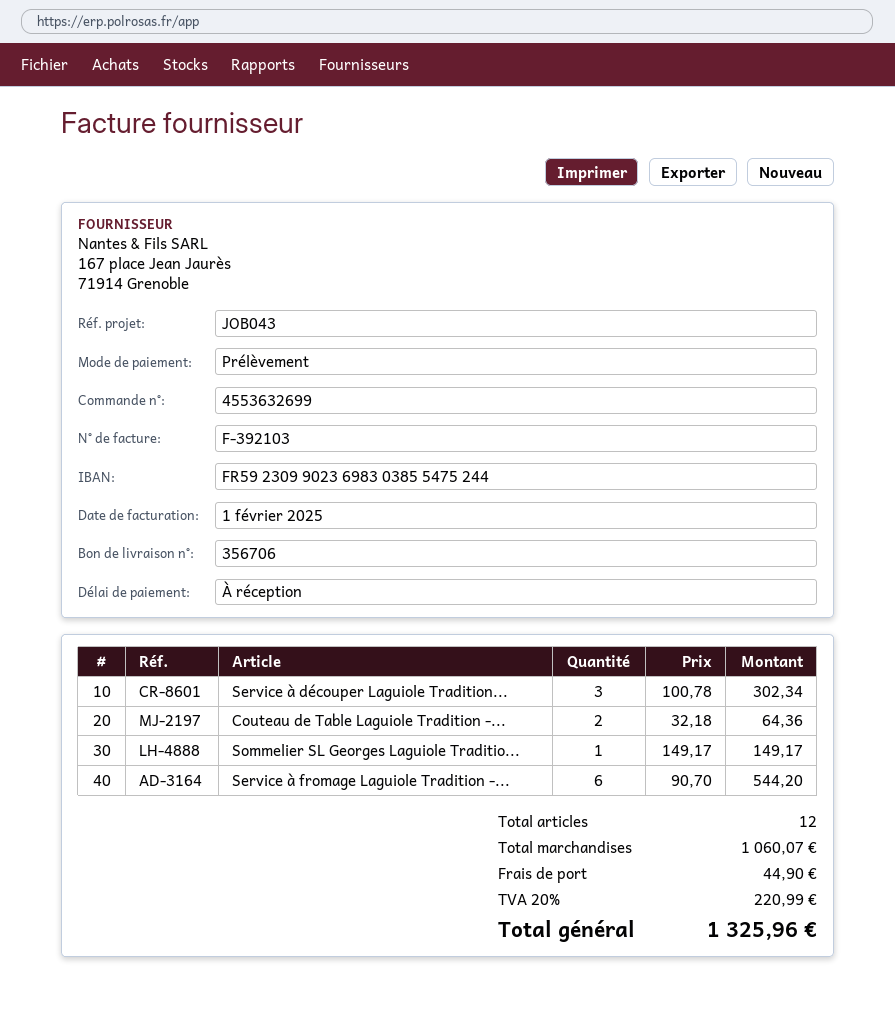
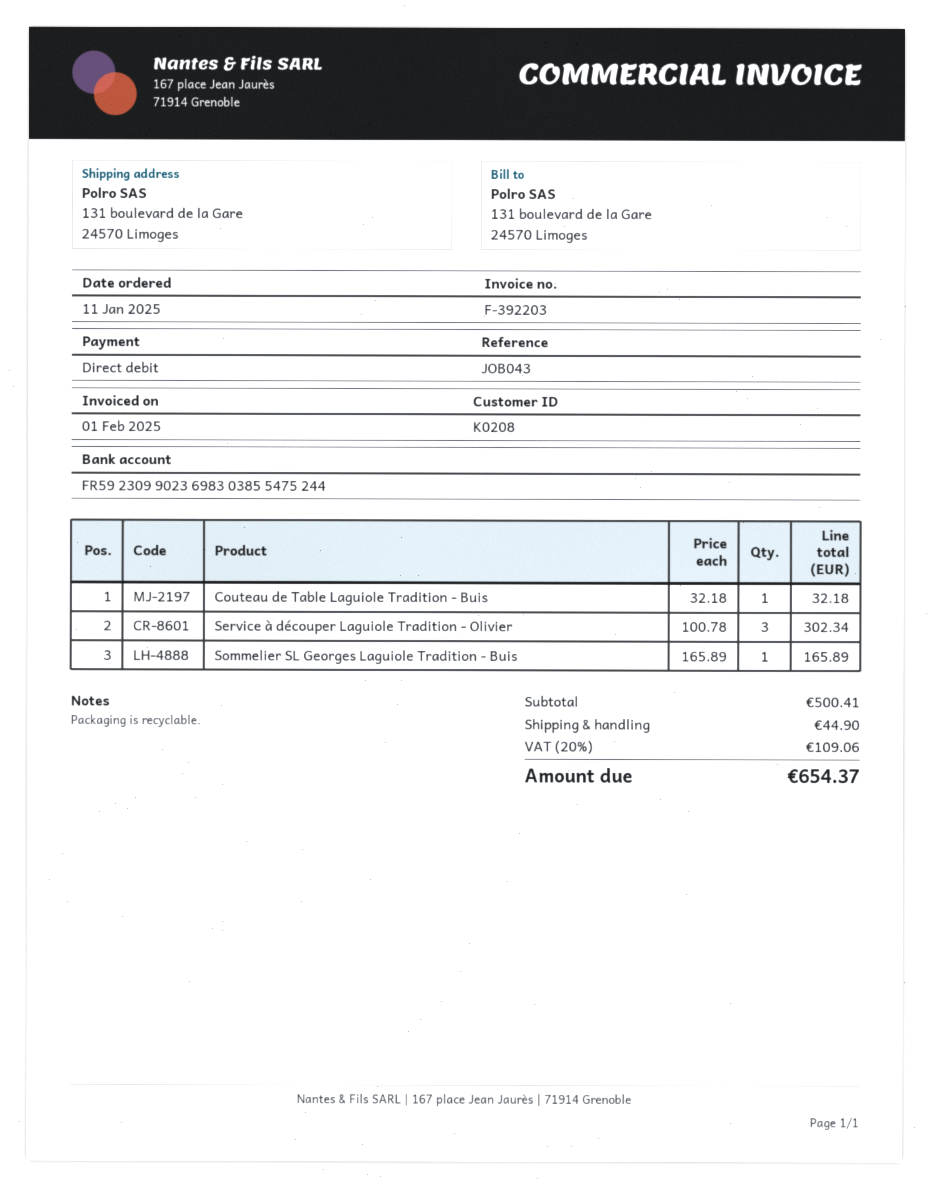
invoice number: F-392103 -> F-392203
Couteau de Table Laguiole Tradition -...: 2 x 32.18 = 64.36 -> 1 x 32.18 = 32.18
Sommelier SL Georges Laguiole Traditio...: 1 x 149.17 = 149.17 -> 1 x 165.89 = 165.89
Service à fromage Laguiole Tradition -...: 6 x 90.70 = 544.20 -> none
subtotal: 1060.07 -> 500.41
tax: 20% = 220.99 -> 20% = 109.06
total: 1325.96 -> 654.37

